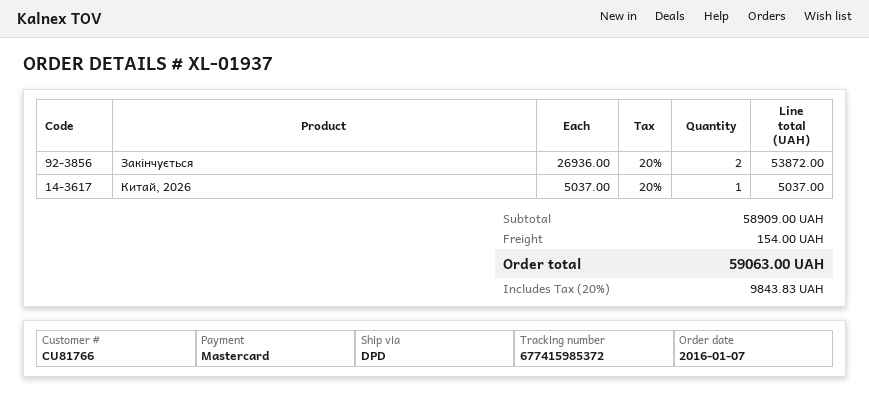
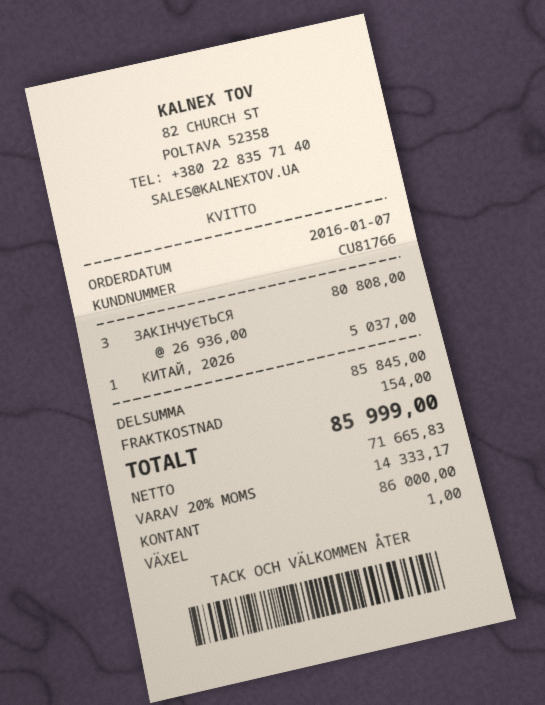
payment method: Mastercard -> cash
Закінчується: 2 x 26936.00 = 53872.00 -> 3 x 26936.00 = 80808.00
subtotal: 58909.00 -> 85845.00
tax: 20% = 9843.83 -> 20% = 14333.17
total: 59063.00 -> 85999.00

